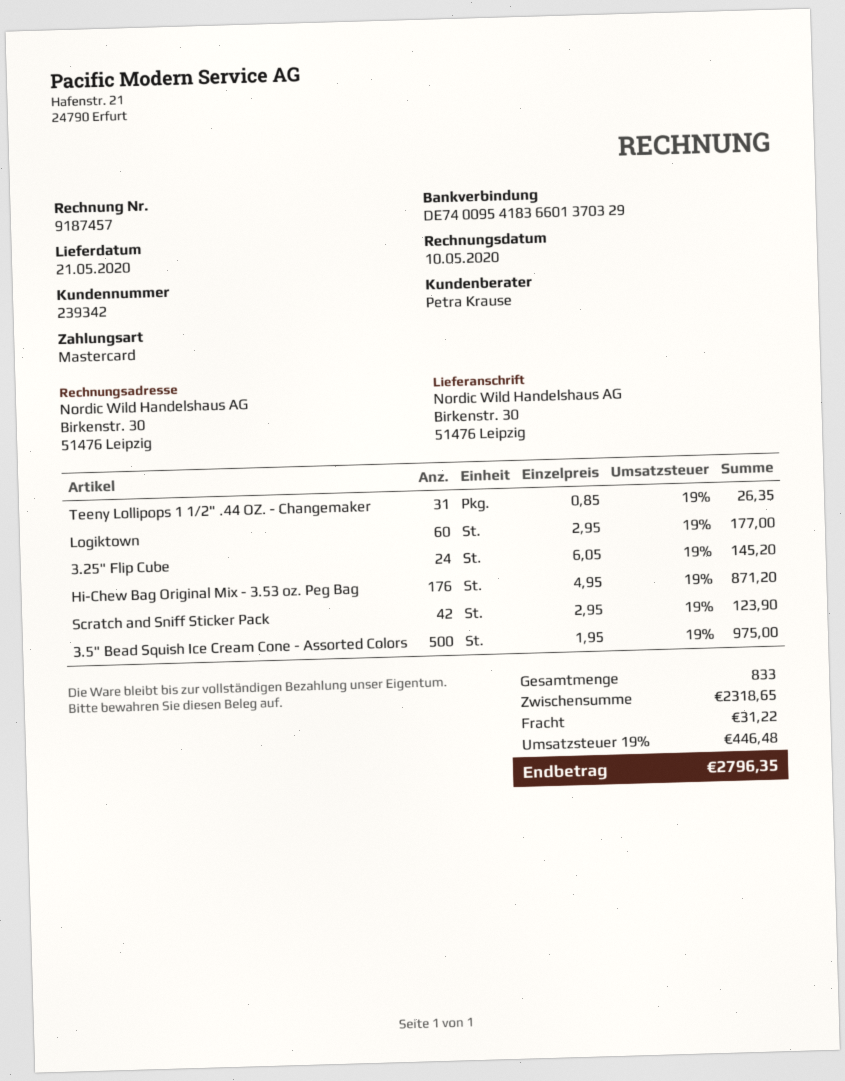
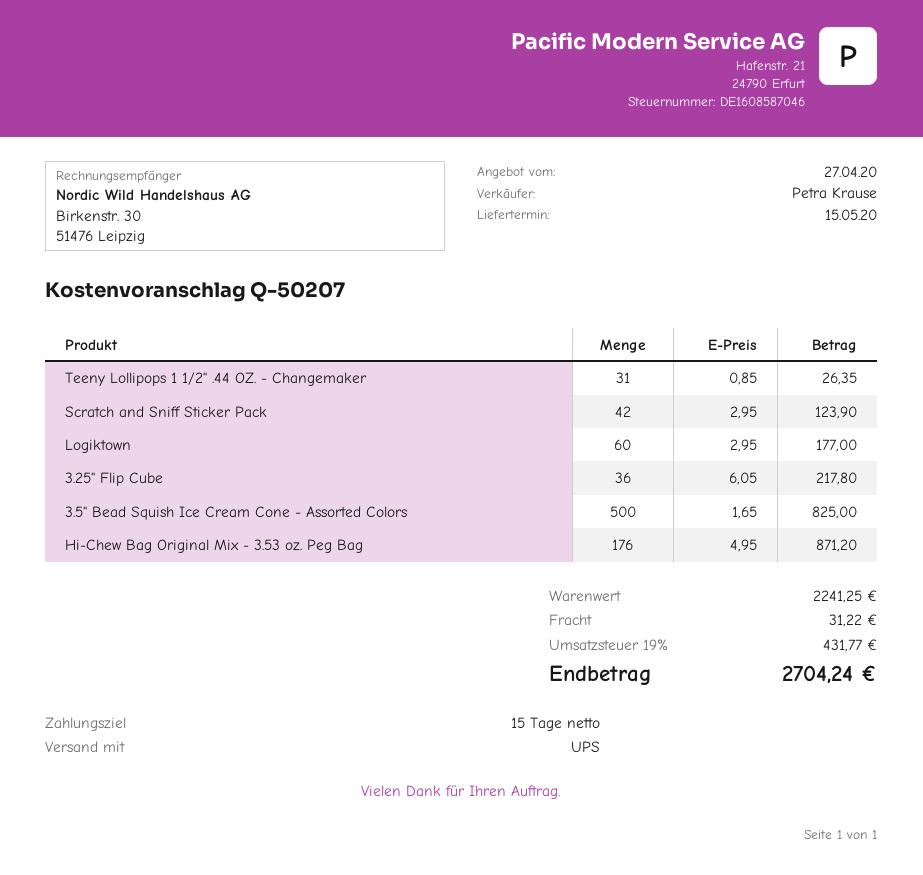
delivery date: 2020-05-21 -> 2020-05-15
3.25" Flip Cube: 24 x 6.05 = 145.20 -> 36 x 6.05 = 217.80
3.5" Bead Squish Ice Cream Cone - Assorted Colors: 500 x 1.95 = 975.00 -> 500 x 1.65 = 825.00
subtotal: 2318.65 -> 2241.25
tax: 19% = 446.48 -> 19% = 431.77
total: 2796.35 -> 2704.24

